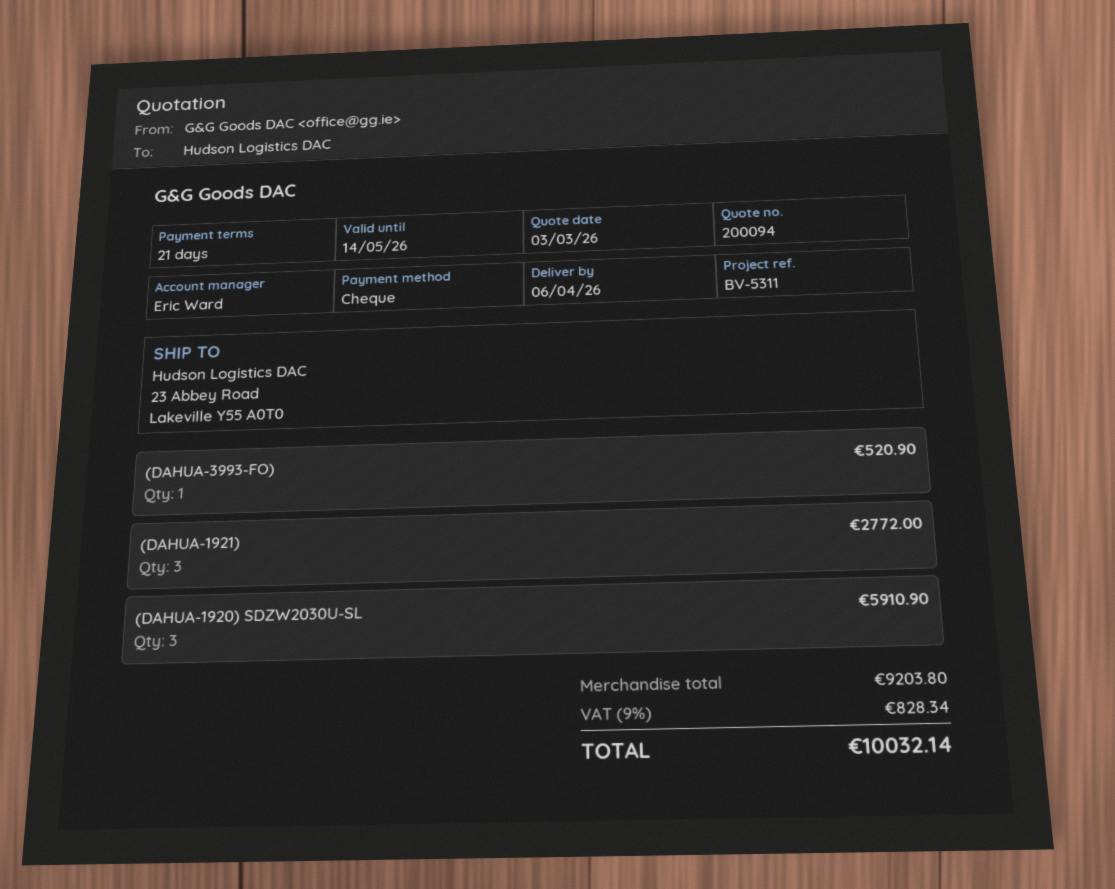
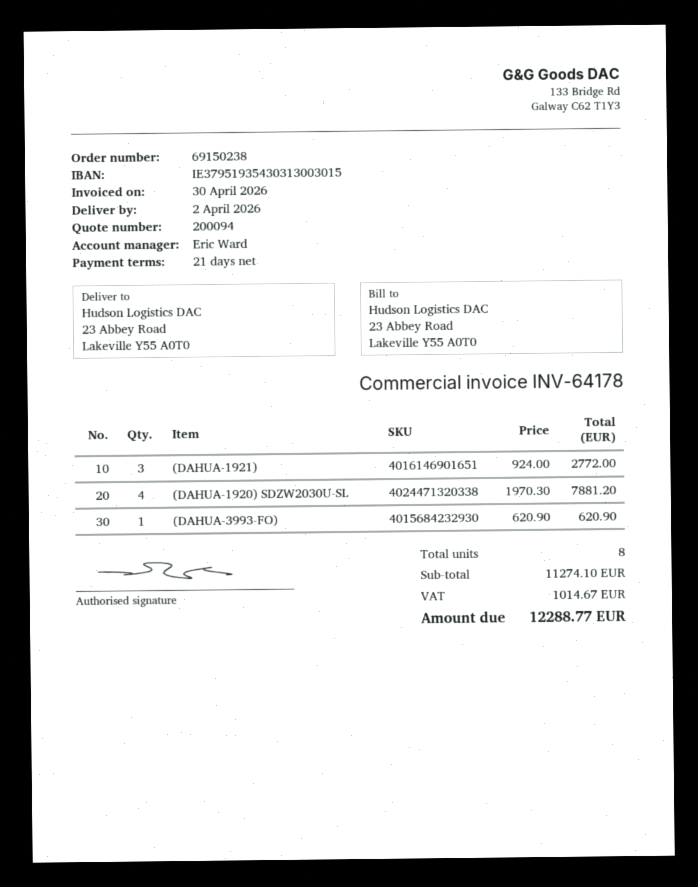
delivery date: 2026-04-06 -> 2026-04-02
(DAHUA-3993-FO): 1 for 520.90 -> 1 for 620.90
(DAHUA-1920) SDZW2030U-SL: 3 for 5910.90 -> 4 for 7881.20
subtotal: 9203.80 -> 11274.10
tax: 828.34 -> 1014.67
total: 10032.14 -> 12288.77

